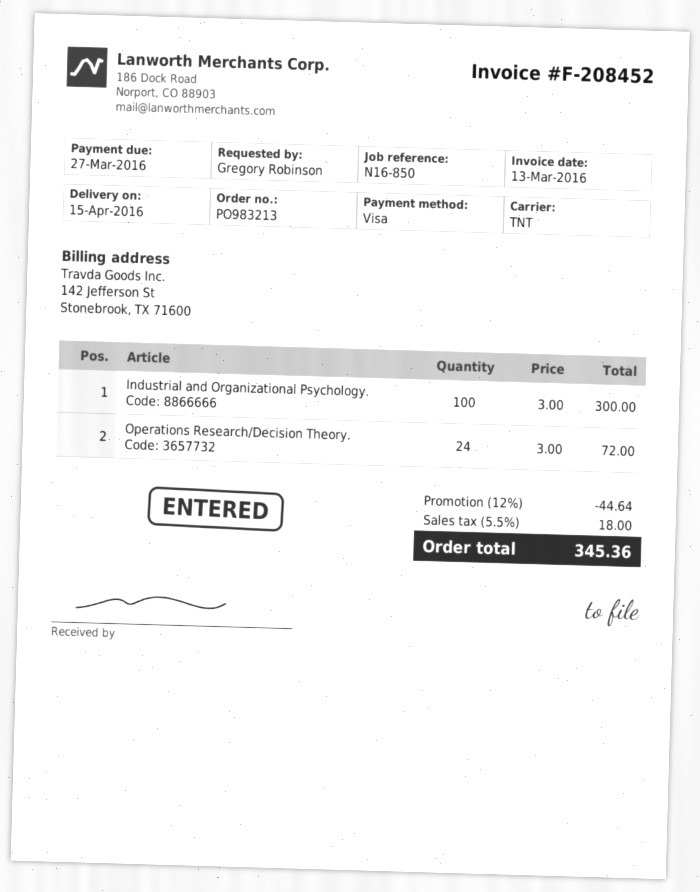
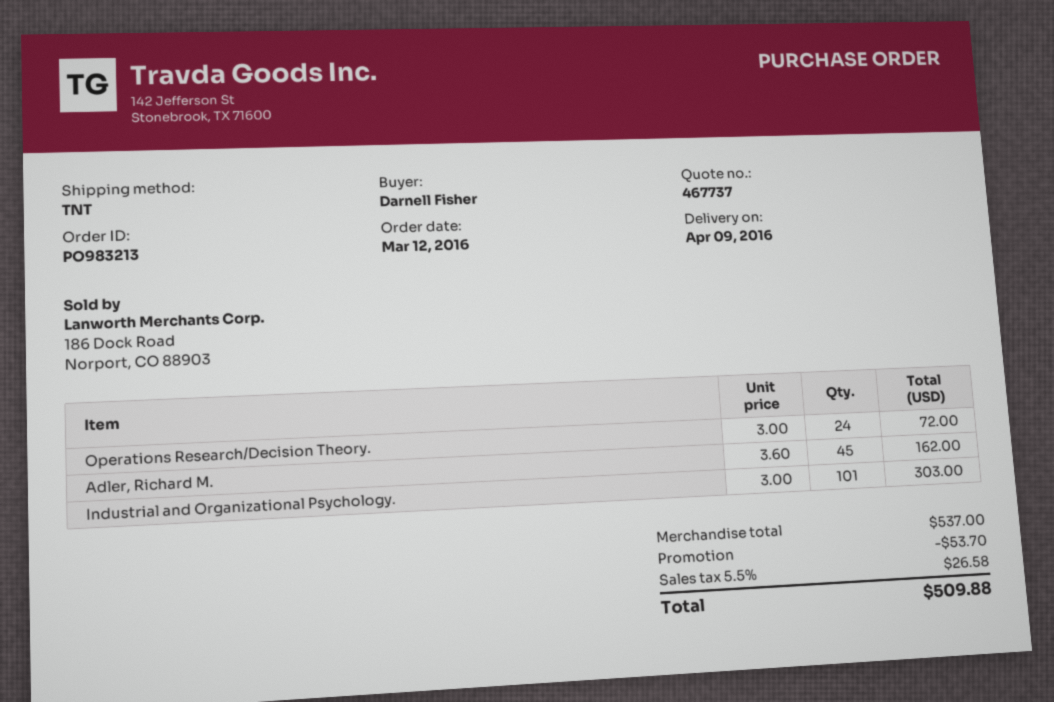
delivery date: 2016-04-15 -> 2016-04-09
ordered by: Gregory Robinson -> Darnell Fisher
Industrial and Organizational Psychology.: 100 x 3.00 = 300.00 -> 101 x 3.00 = 303.00
Adler, Richard M.: none -> 45 x 3.60 = 162.00
discount: 44.64 -> 53.70
tax: 5.5% = 18.00 -> 5.5% = 26.58
total: 345.36 -> 509.88

